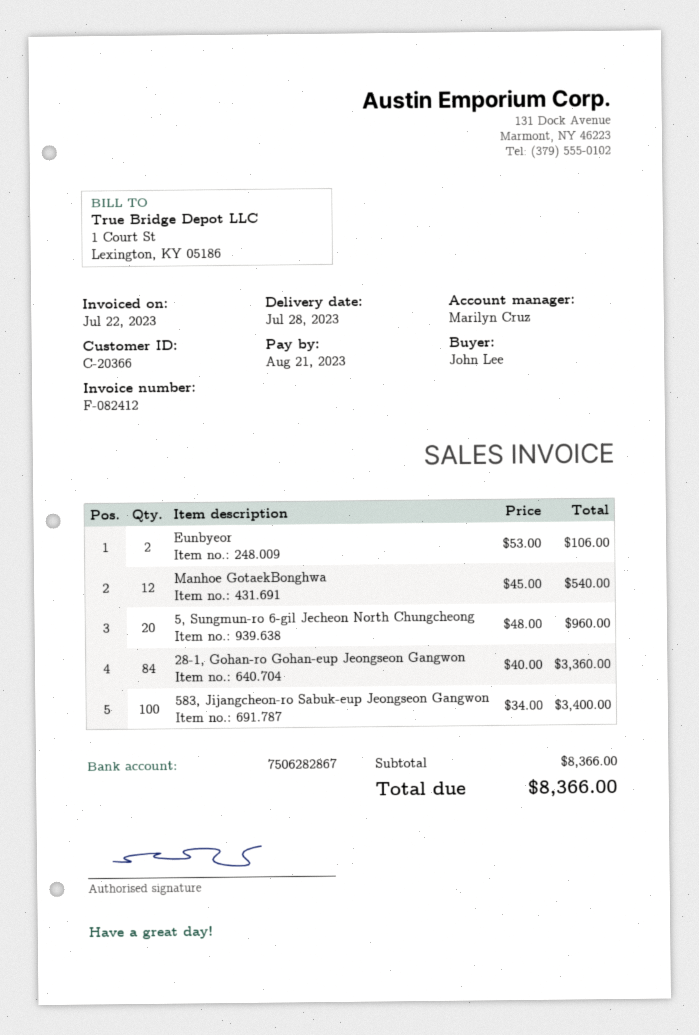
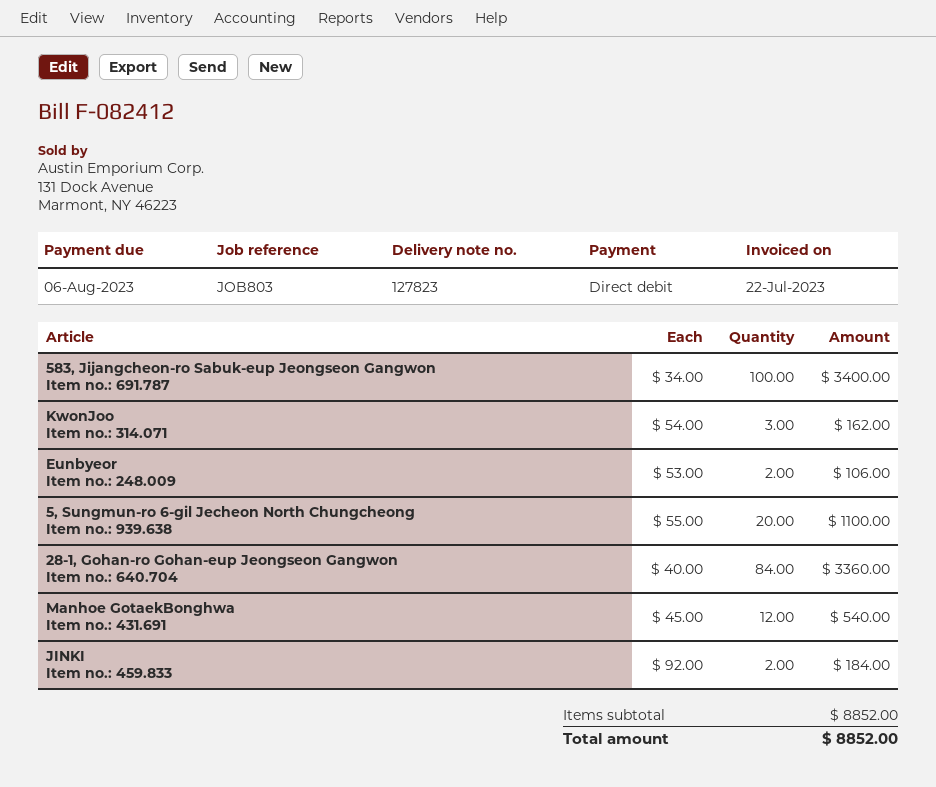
due date: 2023-08-21 -> 2023-08-06
5, Sungmun-ro 6-gil Jecheon North Chungcheong: 20 x 48.00 = 960.00 -> 20 x 55.00 = 1100.00
KwonJoo: none -> 3 x 54.00 = 162.00
JINKI: none -> 2 x 92.00 = 184.00
subtotal: 8366.00 -> 8852.00
total: 8366.00 -> 8852.00

